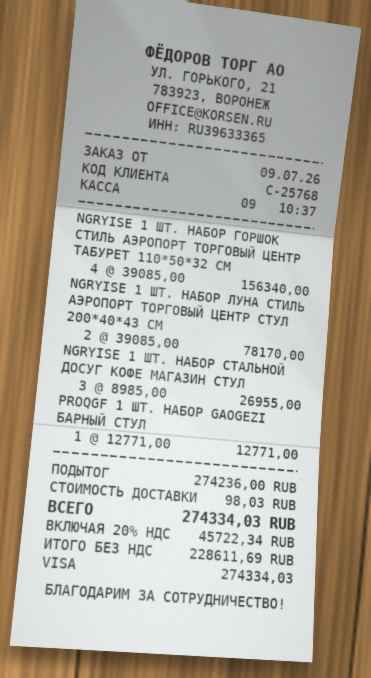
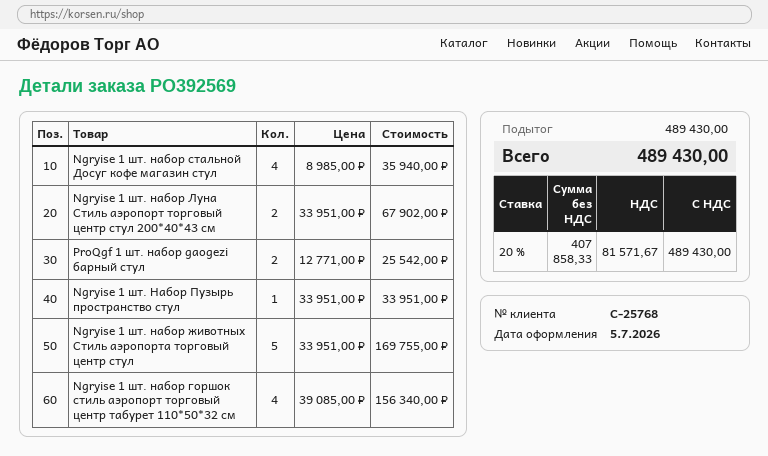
order date: 2026-07-09 -> 2026-07-05
NGRYISE 1 ШТ. НАБОР ЛУНА СТИЛЬ АЭРОПОРТ ТОРГОВЫЙ ЦЕНТР СТУЛ 200*40*43 СМ: 2 x 39085.00 = 78170.00 -> 2 x 33951.00 = 67902.00
NGRYISE 1 ШТ. НАБОР СТАЛЬНОЙ ДОСУГ КОФЕ МАГАЗИН СТУЛ: 3 x 8985.00 = 26955.00 -> 4 x 8985.00 = 35940.00
PROQGF 1 ШТ. НАБОР GAOGEZI БАРНЫЙ СТУЛ: 1 x 12771.00 = 12771.00 -> 2 x 12771.00 = 25542.00
Ngryise 1 шт. Набор Пузырь пространство стул: none -> 1 x 33951.00 = 33951.00
Ngryise 1 шт. набор животных Стиль аэропорта торговый центр стул: none -> 5 x 33951.00 = 169755.00
subtotal: 274236.00 -> 489430.00
shipping: 98.03 -> none
net: 228611.69 -> 407858.33
tax: 20% = 45722.34 -> 20% = 81571.67
total: 274334.03 -> 489430.00

